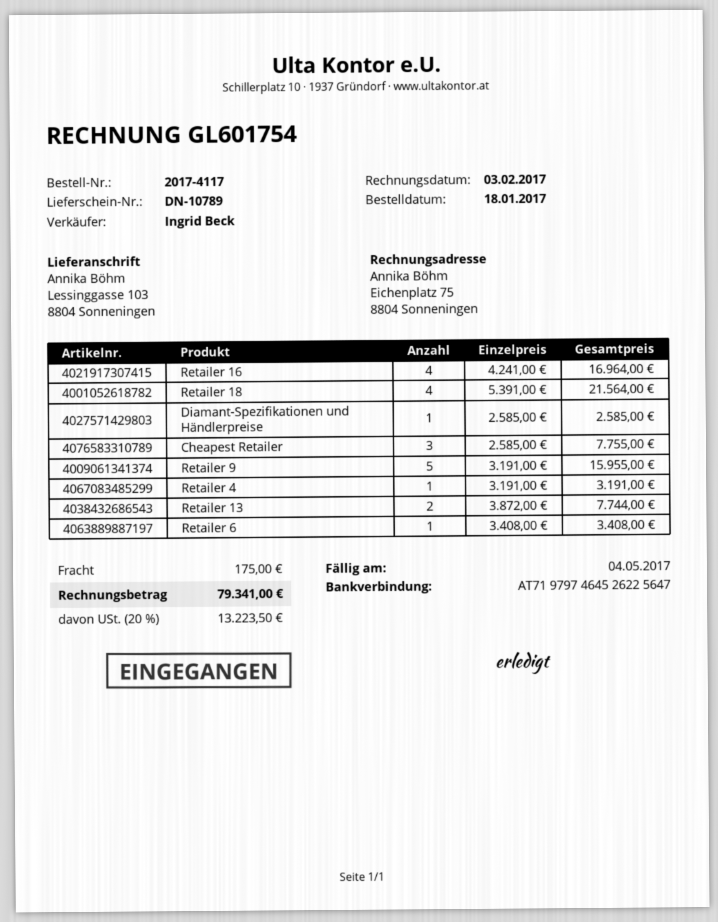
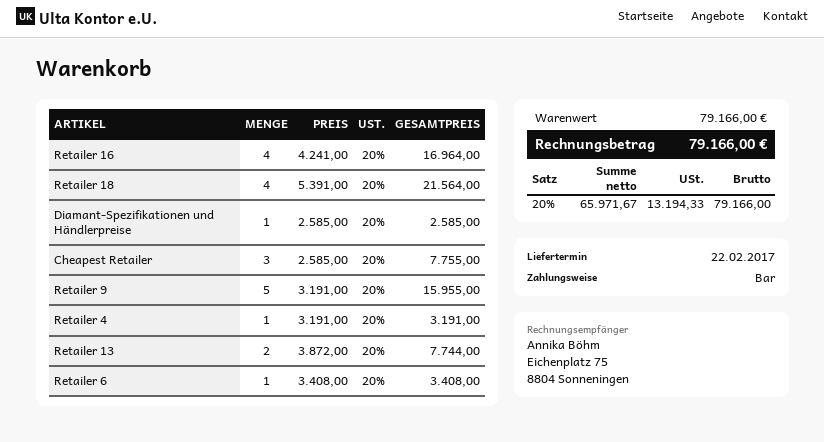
shipping: 175.00 -> none
tax: 20% = 13223.50 -> 20% = 13194.33
total: 79341.00 -> 79166.00

